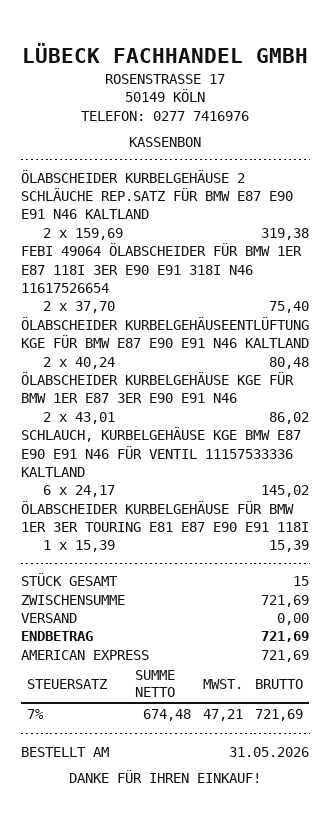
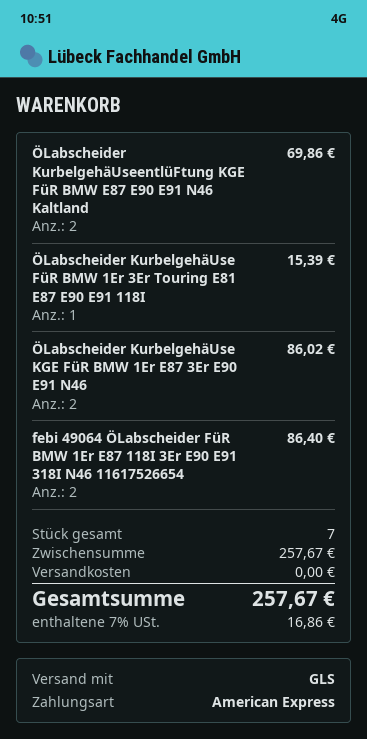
ÖLABSCHEIDER KURBELGEHÄUSE 2 SCHLÄUCHE REP.SATZ FÜR BMW E87 E90 E91 N46 KALTLAND: 2 for 319.38 -> none
FEBI 49064 ÖLABSCHEIDER FÜR BMW 1ER E87 118I 3ER E90 E91 318I N46 11617526654: 2 for 75.40 -> 2 for 86.40
ÖLABSCHEIDER KURBELGEHÄUSEENTLÜFTUNG KGE FÜR BMW E87 E90 E91 N46 KALTLAND: 2 for 80.48 -> 2 for 69.86
SCHLAUCH, KURBELGEHÄUSE KGE BMW E87 E90 E91 N46 FÜR VENTIL 11157533336 KALTLAND: 6 for 145.02 -> none
total quantity: 15 -> 7
subtotal: 721.69 -> 257.67
tax: 7% = 47.21 -> 7% = 16.86
total: 721.69 -> 257.67

